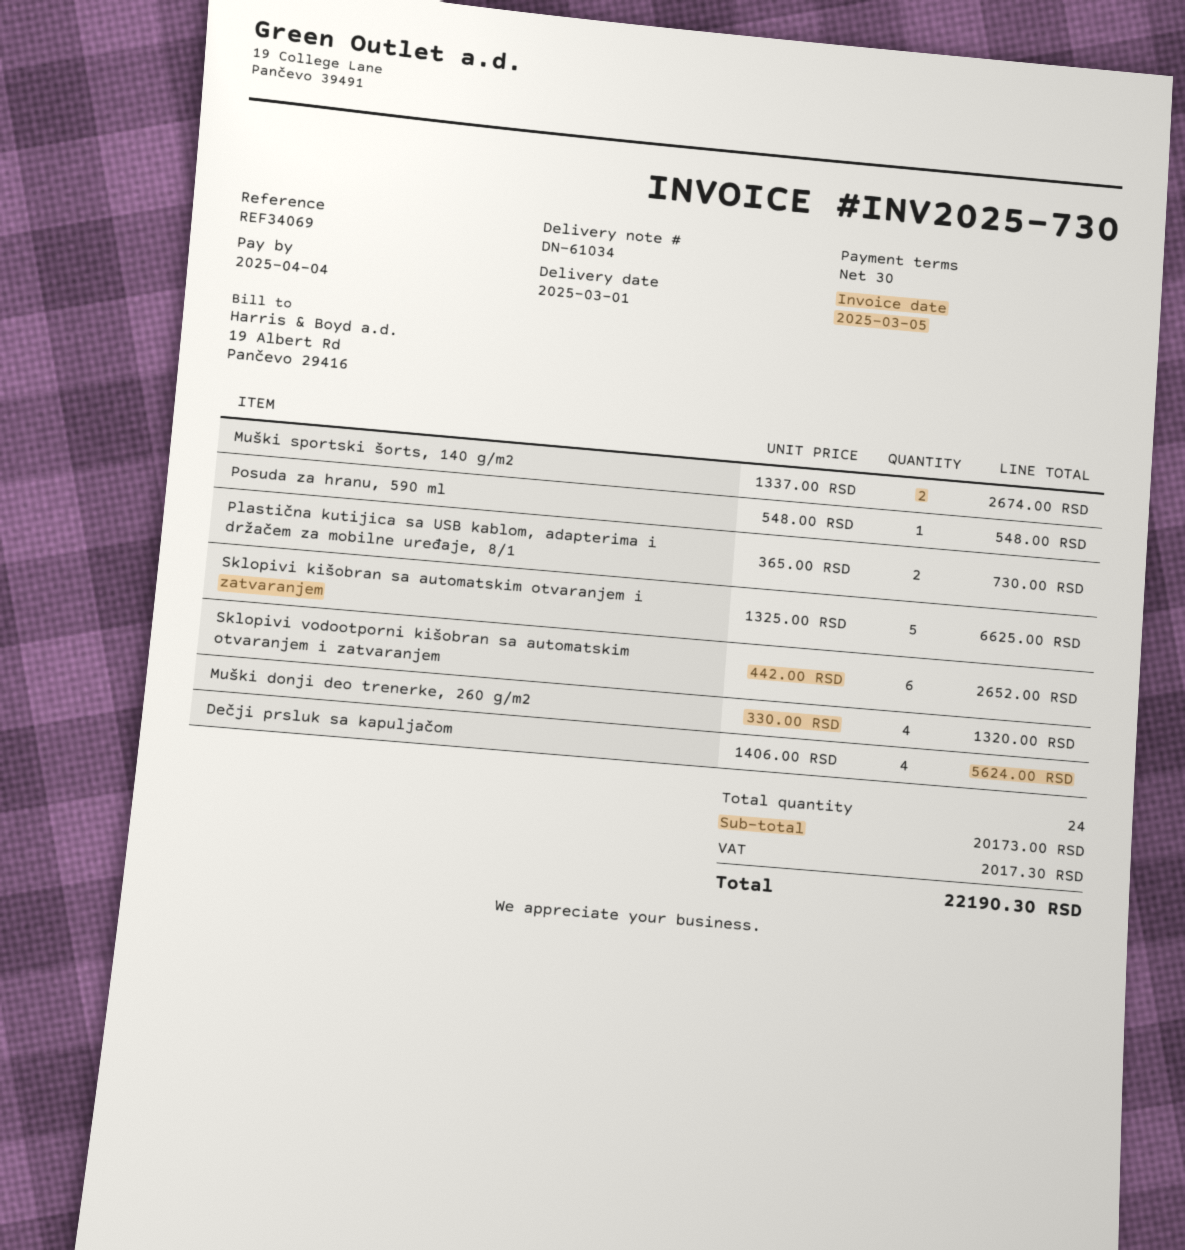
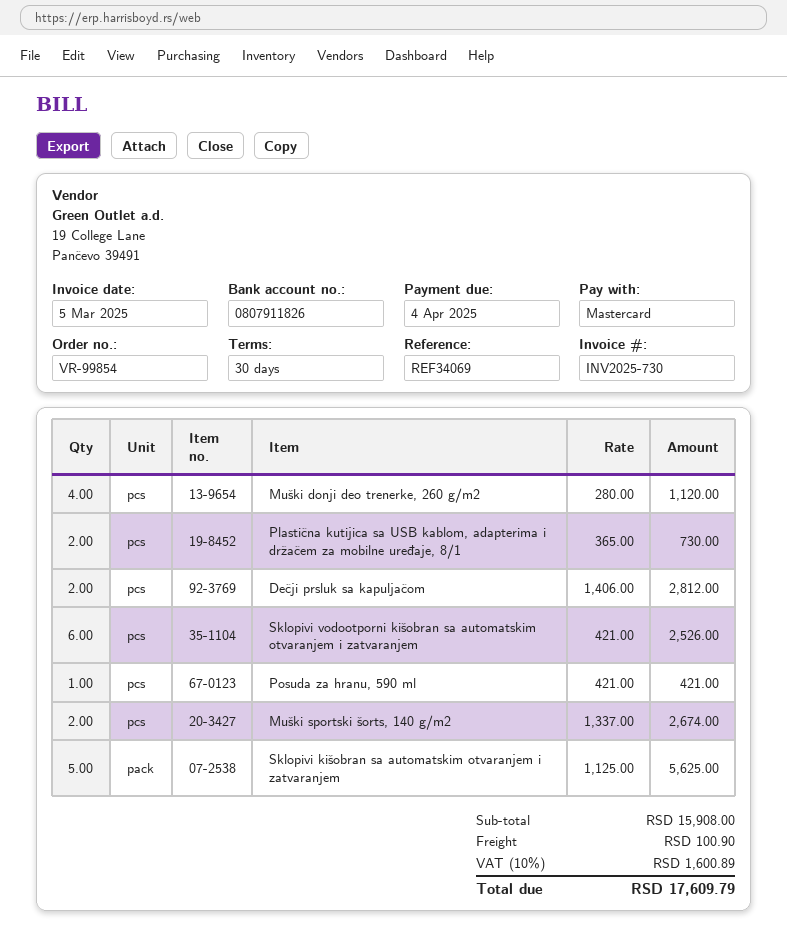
Posuda za hranu, 590 ml: 1 x 548.00 = 548.00 -> 1 x 421.00 = 421.00
Sklopivi kišobran sa automatskim otvaranjem i zatvaranjem: 5 x 1325.00 = 6625.00 -> 5 x 1125.00 = 5625.00
Sklopivi vodootporni kišobran sa automatskim otvaranjem i zatvaranjem: 6 x 442.00 = 2652.00 -> 6 x 421.00 = 2526.00
Muški donji deo trenerke, 260 g/m2: 4 x 330.00 = 1320.00 -> 4 x 280.00 = 1120.00
Dečji prsluk sa kapuljačom: 4 x 1406.00 = 5624.00 -> 2 x 1406.00 = 2812.00
subtotal: 20173.00 -> 15908.00
shipping: none -> 100.90
tax: 2017.30 -> 1600.89
total: 22190.30 -> 17609.79

